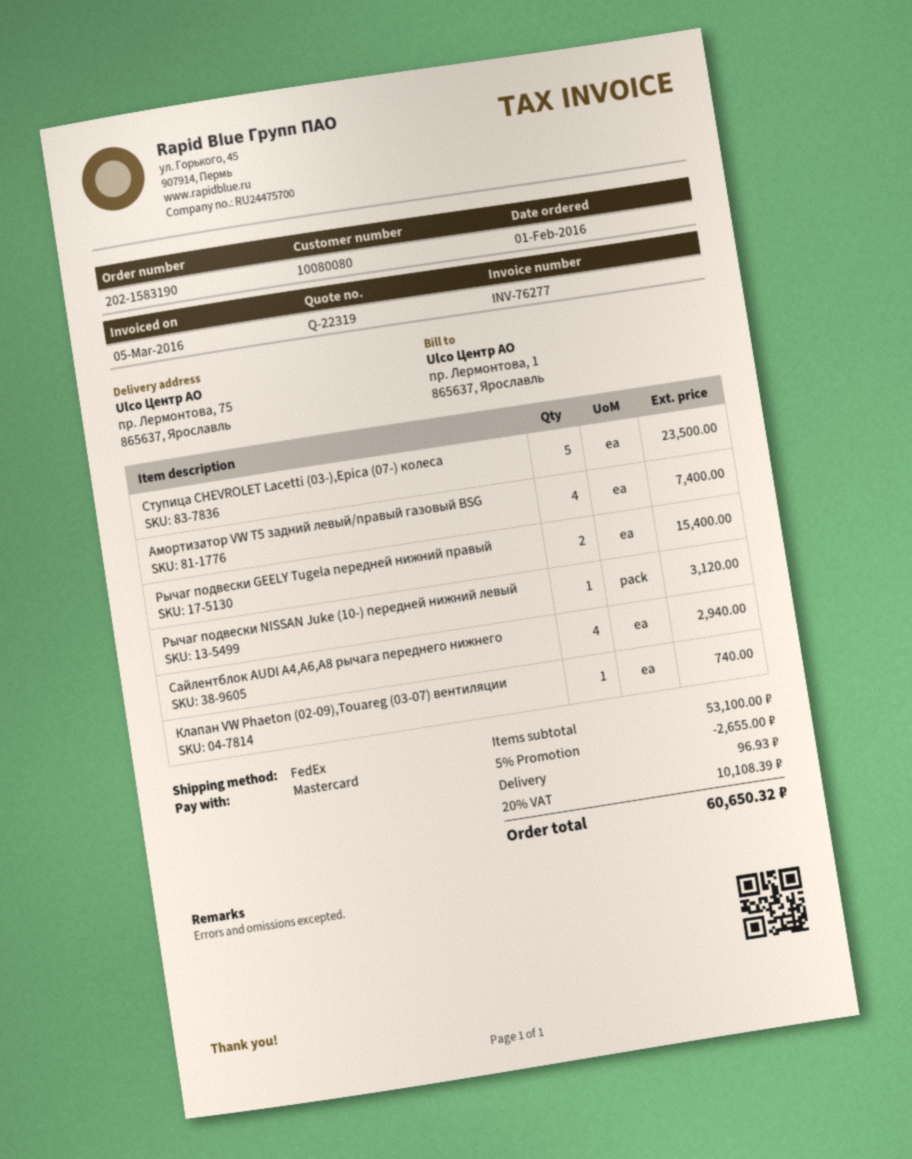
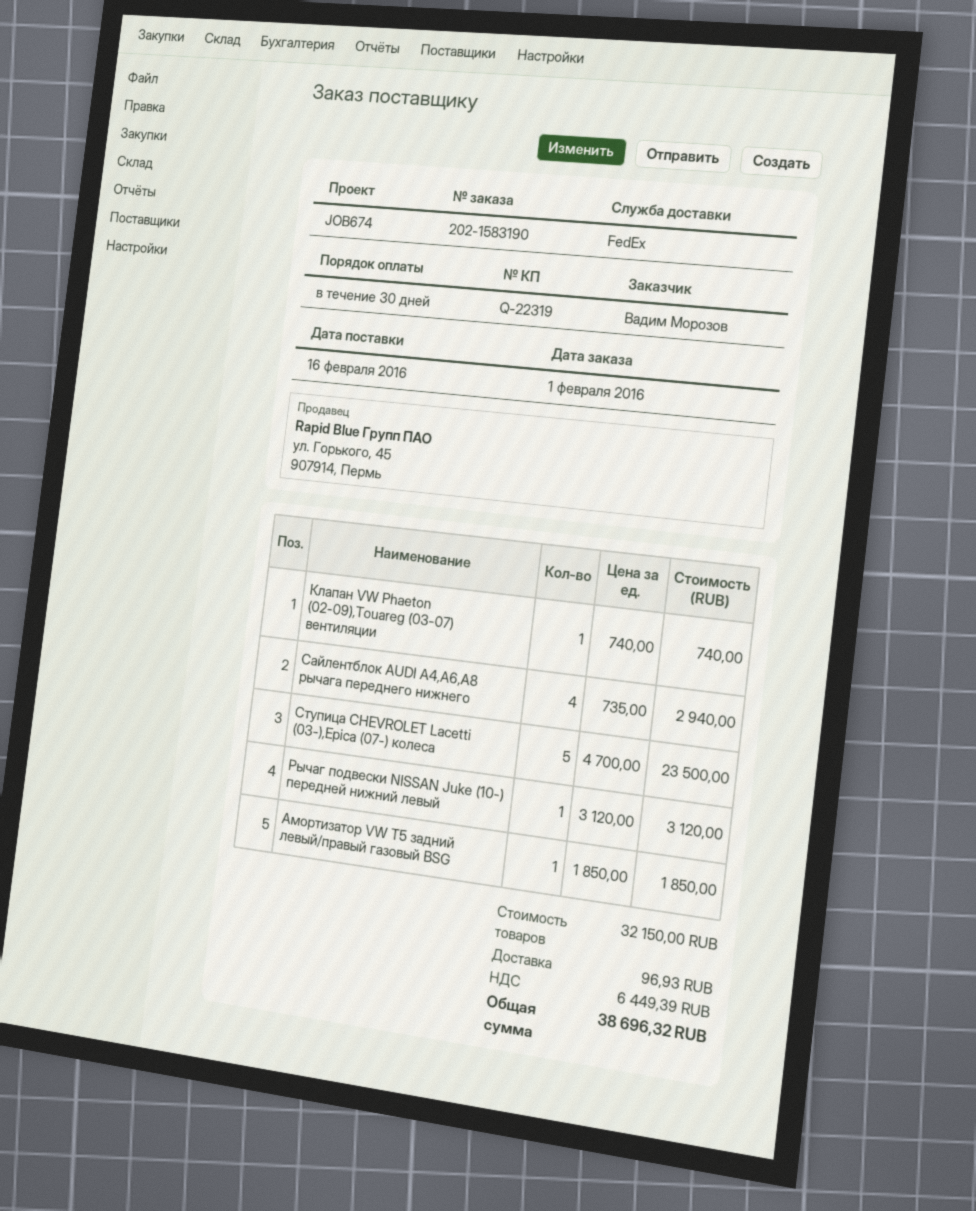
Амортизатор VW T5 задний левый/правый газовый BSG: 4 for 7400.00 -> 1 for 1850.00
Рычаг подвески GEELY Tugela передней нижний правый: 2 for 15400.00 -> none
subtotal: 53100.00 -> 32150.00
discount: 5% = 2655.00 -> none
tax: 10108.39 -> 6449.39
total: 60650.32 -> 38696.32

